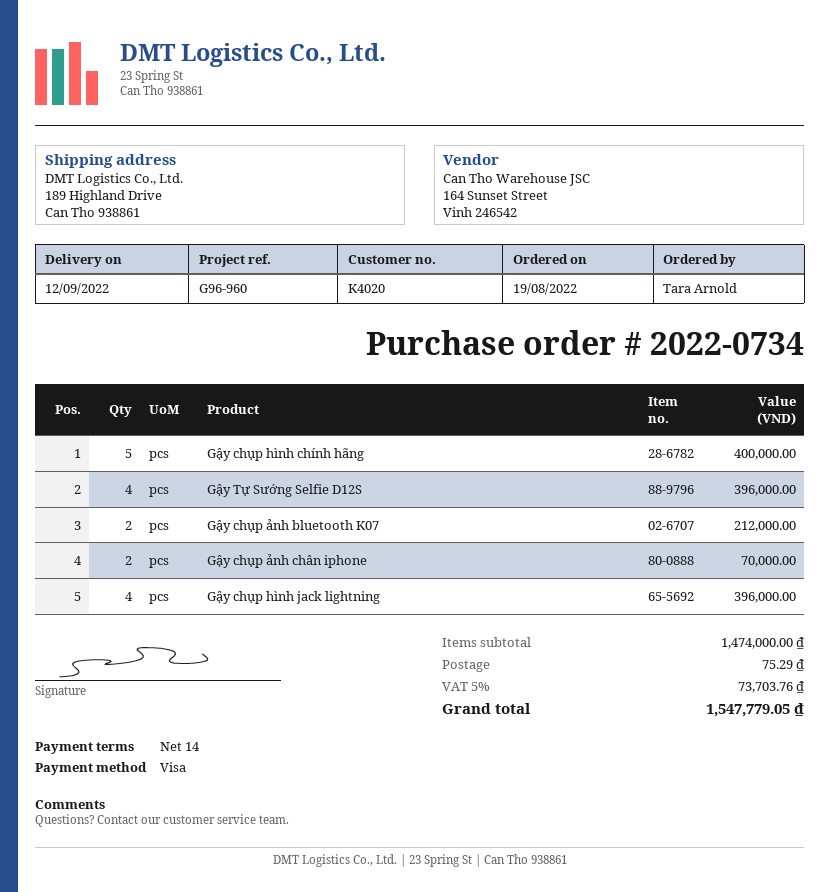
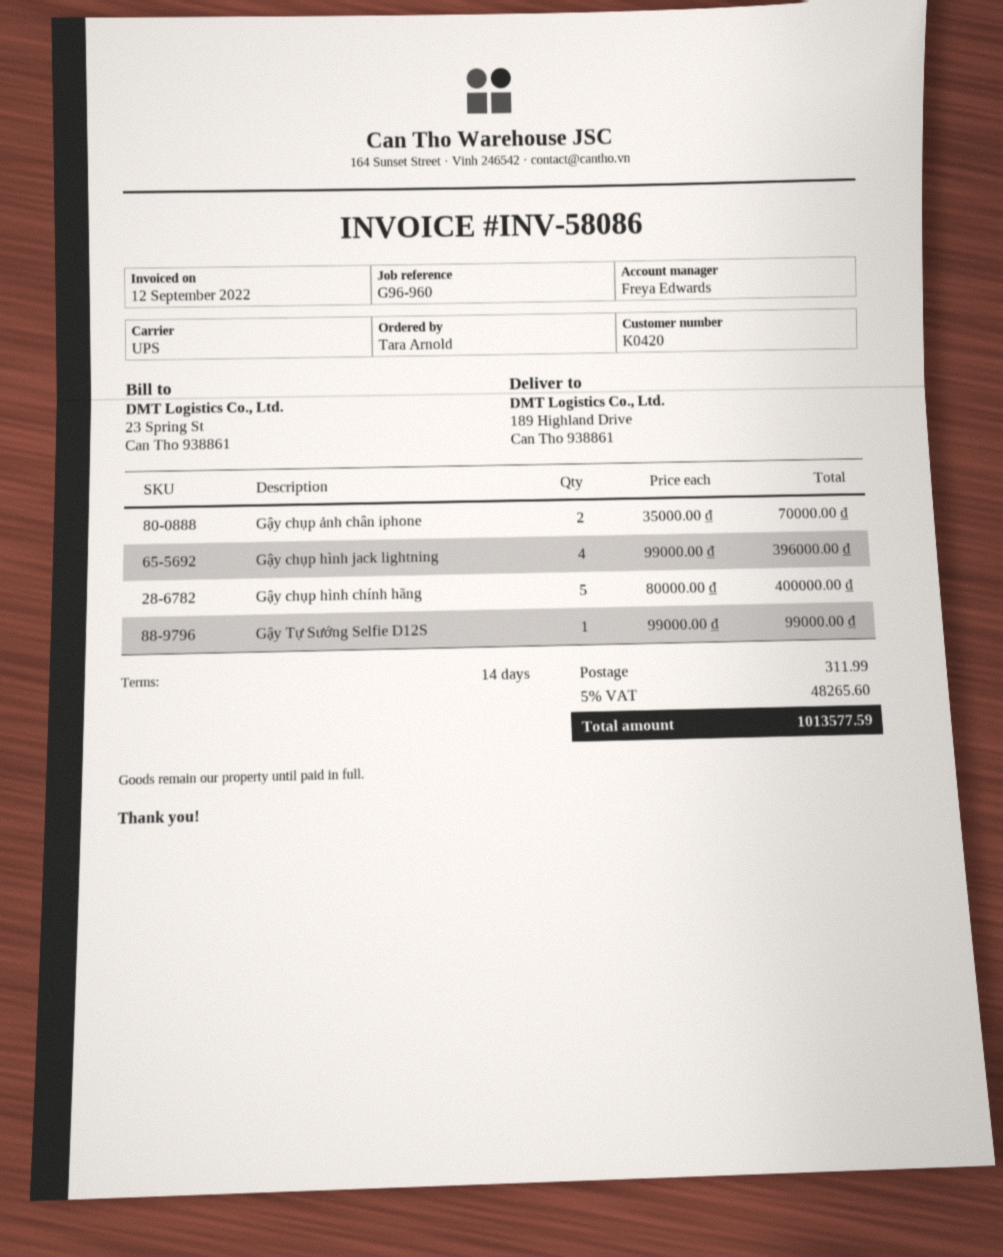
customer number: K4020 -> K0420
Gậy Tự Sướng Selfie D12S: 4 for 396000.00 -> 1 for 99000.00
Gậy chụp ảnh bluetooth K07: 2 for 212000.00 -> none
shipping: 75.29 -> 311.99
tax: 5% = 73703.76 -> 5% = 48265.60
total: 1547779.05 -> 1013577.59

